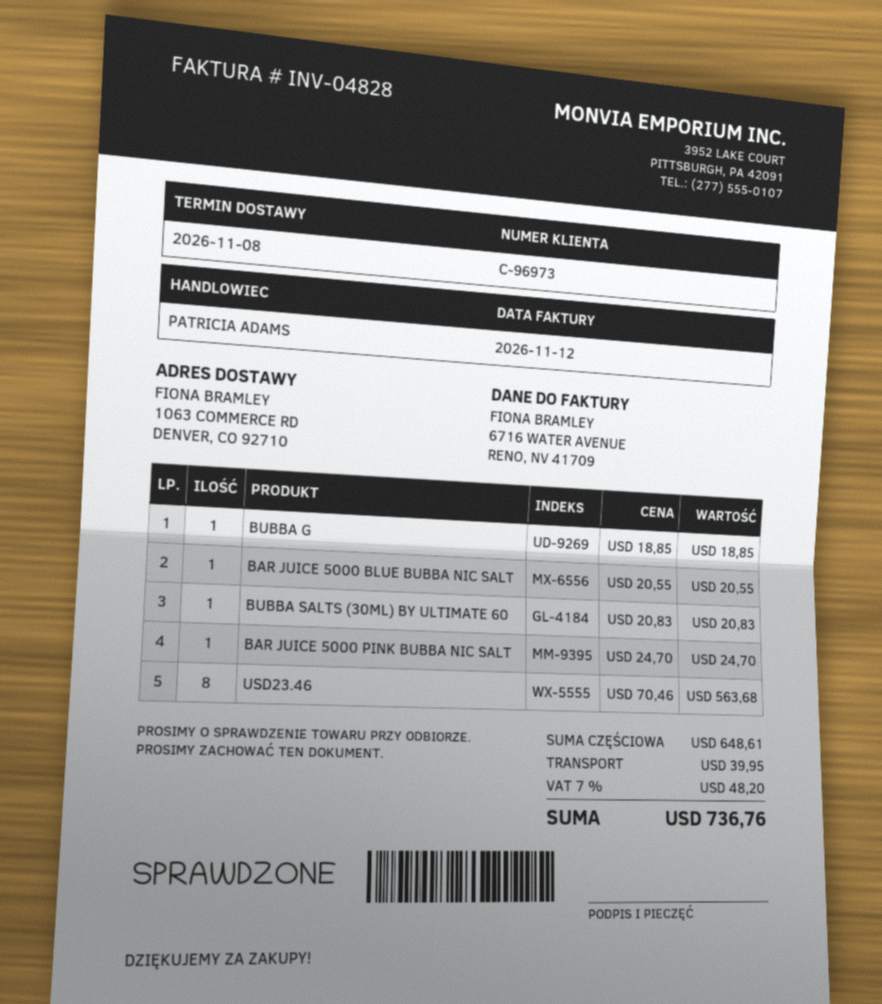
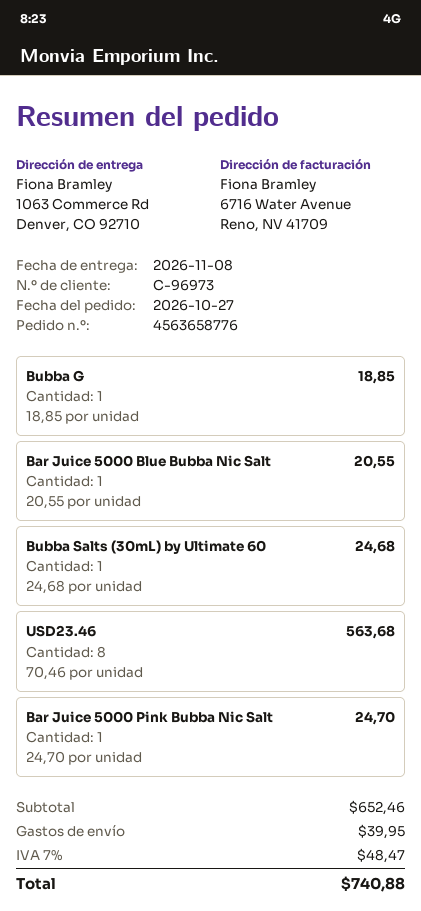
BUBBA SALTS (30ML) BY ULTIMATE 60: 1 x 20.83 = 20.83 -> 1 x 24.68 = 24.68
subtotal: 648.61 -> 652.46
tax: 7% = 48.20 -> 7% = 48.47
total: 736.76 -> 740.88

